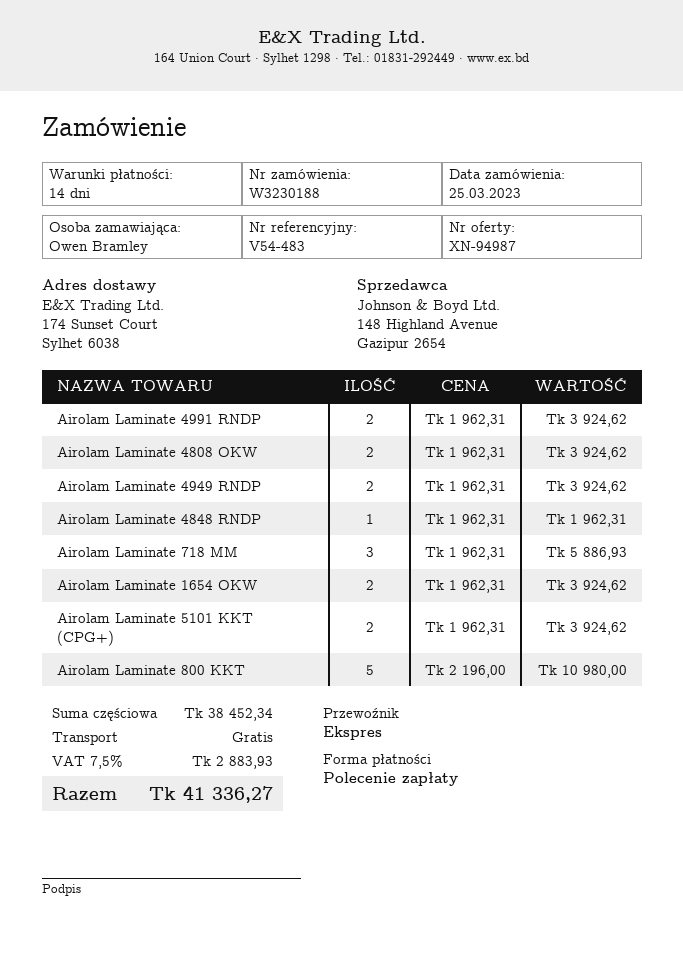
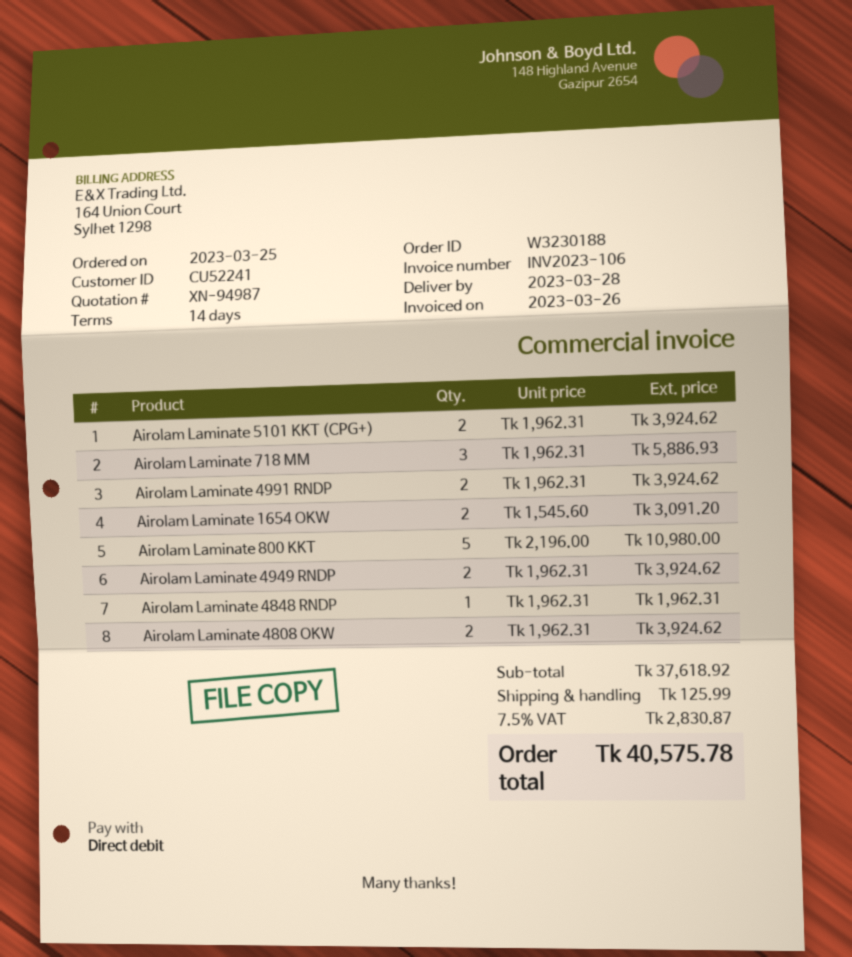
Airolam Laminate 1654 OKW: 2 x 1962.31 = 3924.62 -> 2 x 1545.60 = 3091.20
subtotal: 38452.34 -> 37618.92
shipping: 0.00 -> 125.99
tax: 7.5% = 2883.93 -> 7.5% = 2830.87
total: 41336.27 -> 40575.78

